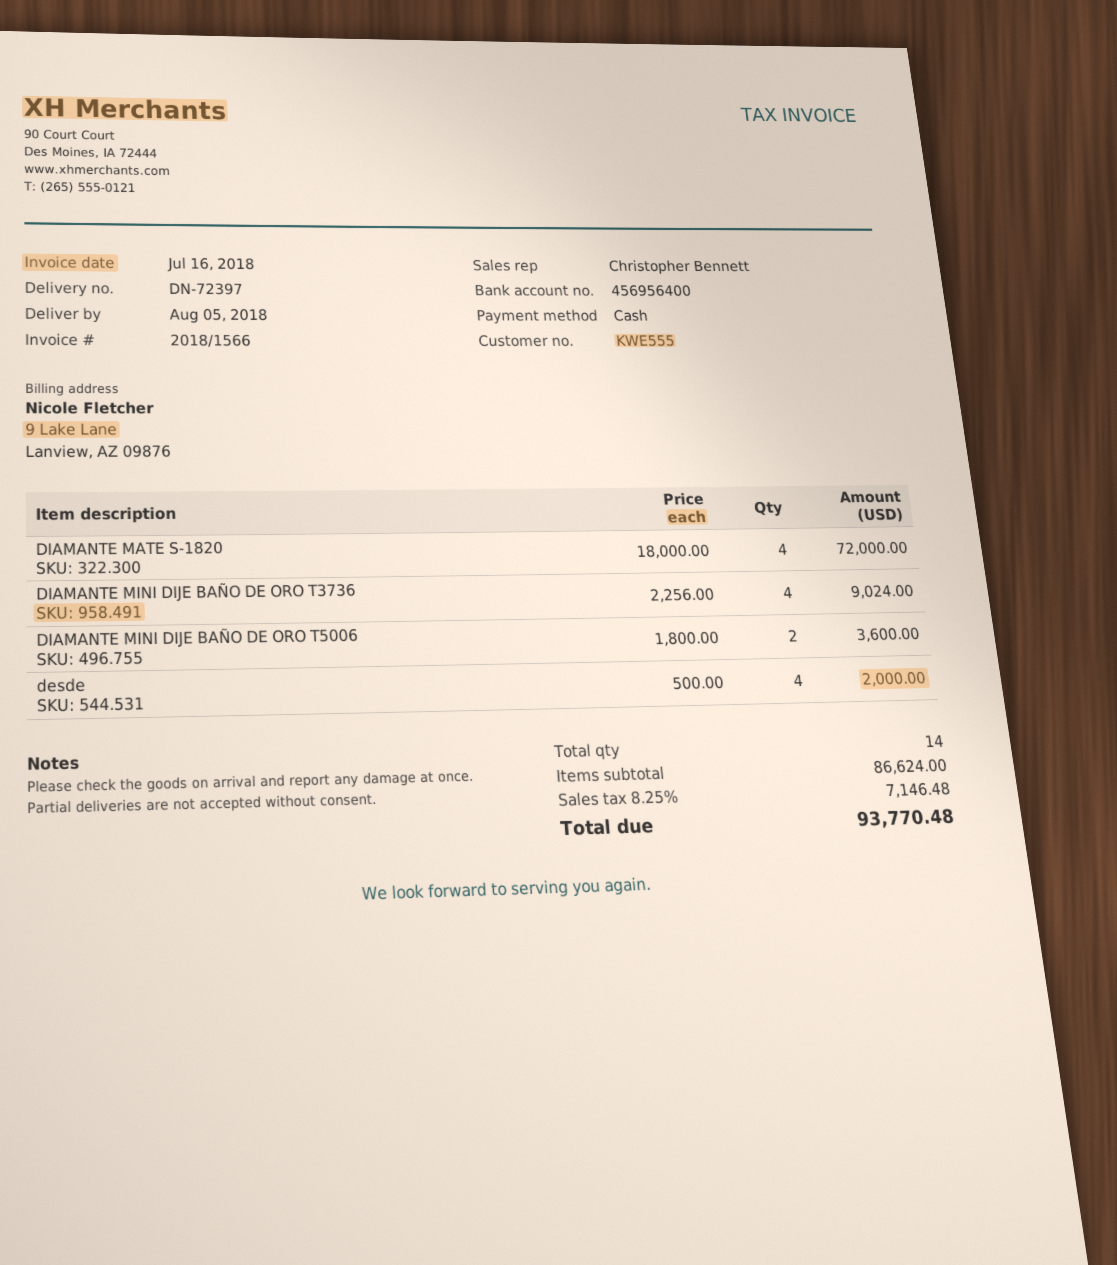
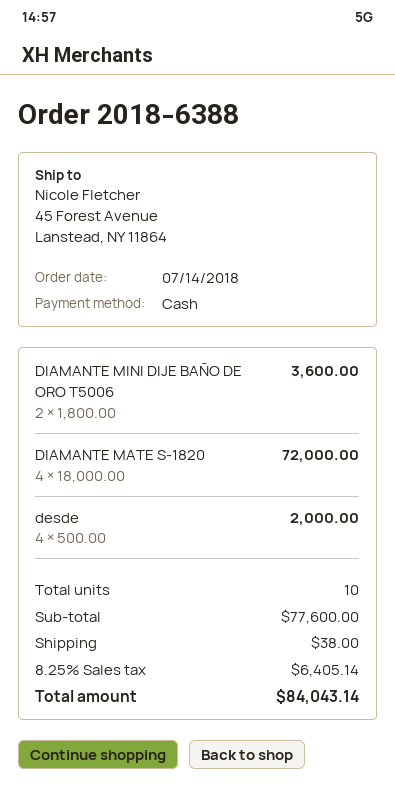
DIAMANTE MINI DIJE BAÑO DE ORO T3736: 4 x 2256.00 = 9024.00 -> none
total quantity: 14 -> 10
subtotal: 86624.00 -> 77600.00
shipping: none -> 38.00
tax: 8.25% = 7146.48 -> 8.25% = 6405.14
total: 93770.48 -> 84043.14

